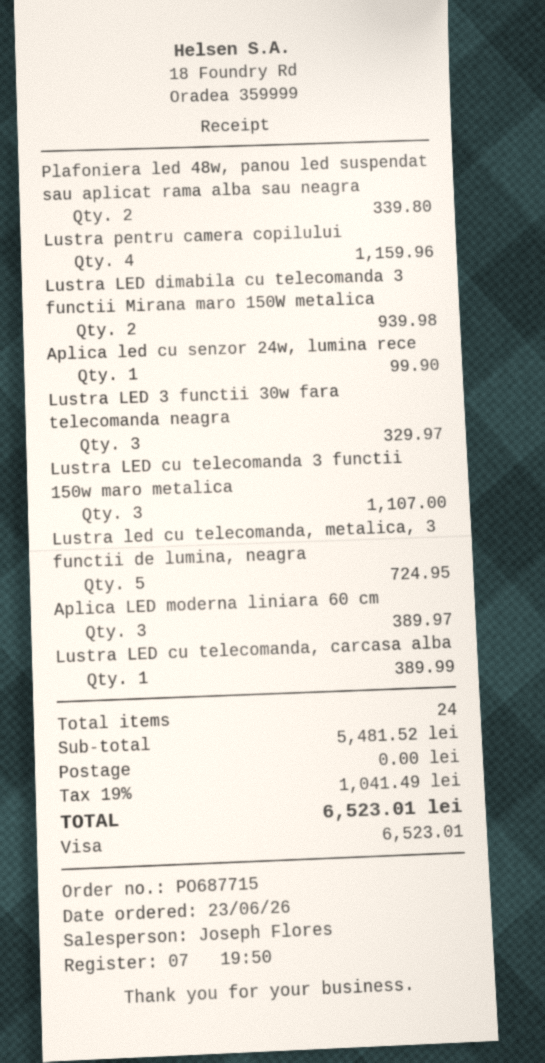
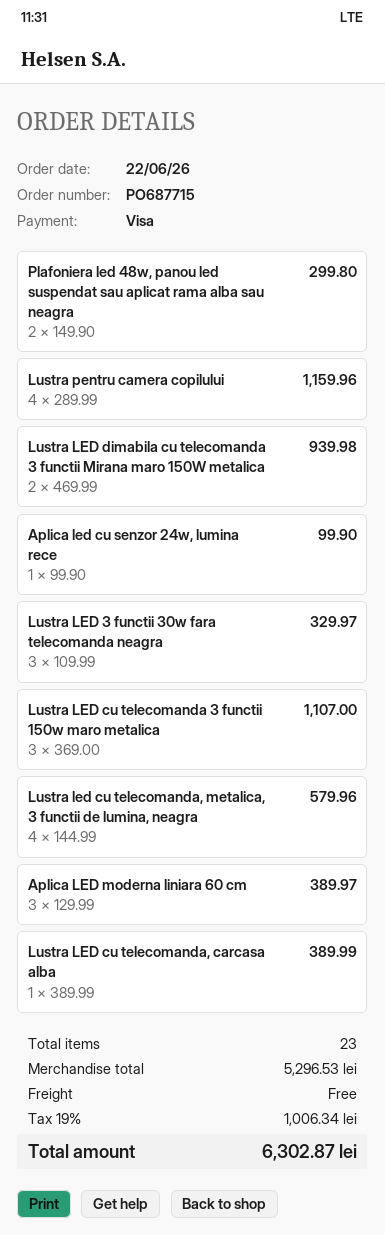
order date: 2026-06-23 -> 2026-06-22
Plafoniera led 48w, panou led suspendat sau aplicat rama alba sau neagra: 2 for 339.80 -> 2 for 299.80
Lustra led cu telecomanda, metalica, 3 functii de lumina, neagra: 5 for 724.95 -> 4 for 579.96
total quantity: 24 -> 23
subtotal: 5481.52 -> 5296.53
tax: 19% = 1041.49 -> 19% = 1006.34
total: 6523.01 -> 6302.87

